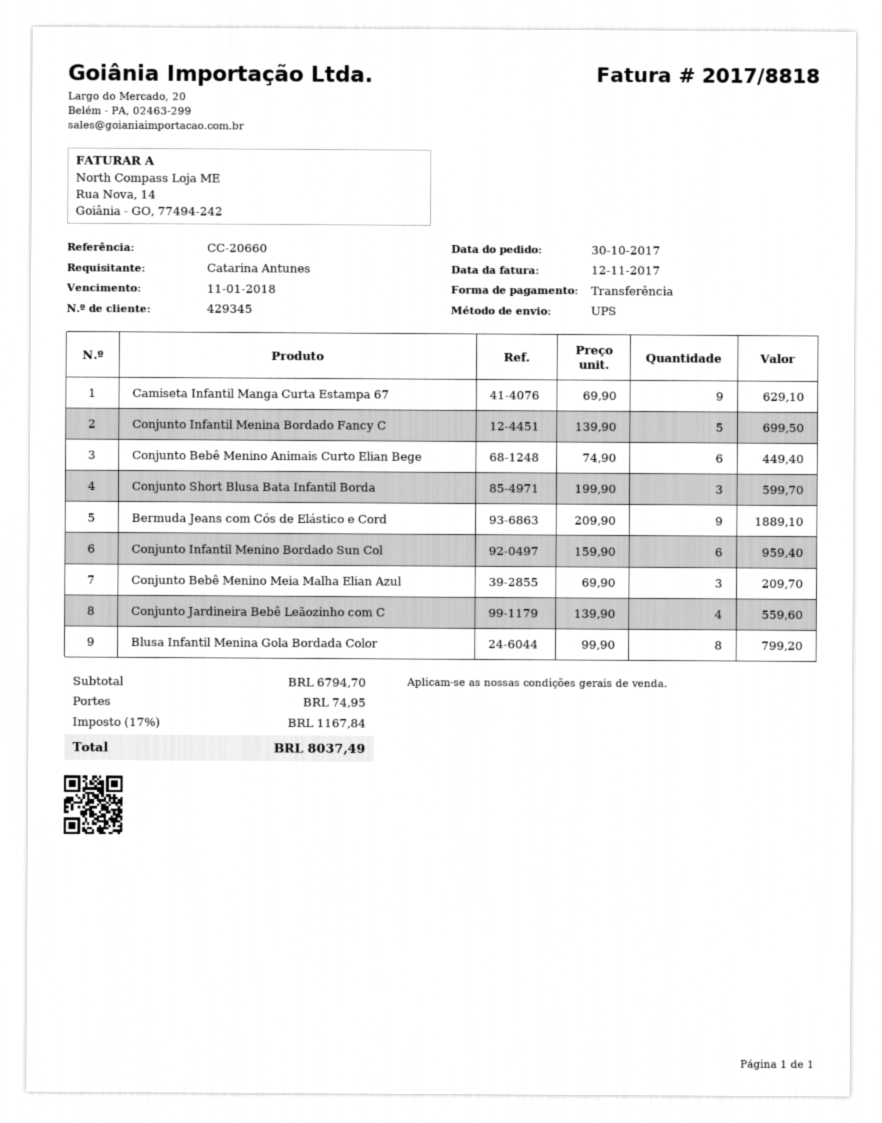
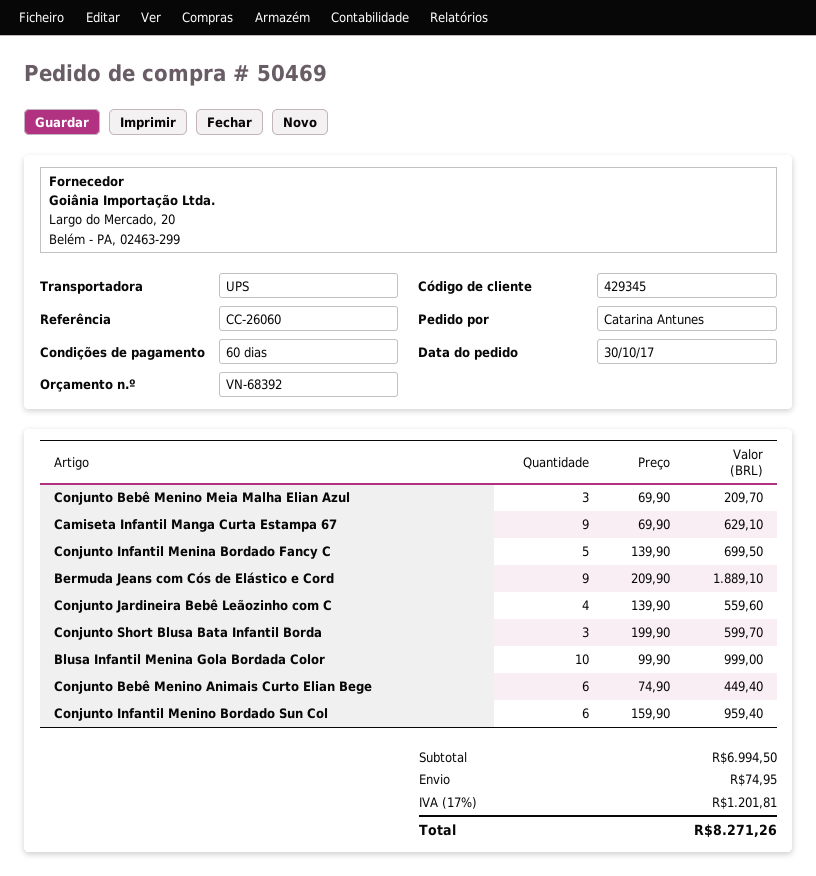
reference: CC-20660 -> CC-26060
Blusa Infantil Menina Gola Bordada Color: 8 x 99.90 = 799.20 -> 10 x 99.90 = 999.00
subtotal: 6794.70 -> 6994.50
tax: 17% = 1167.84 -> 17% = 1201.81
total: 8037.49 -> 8271.26

